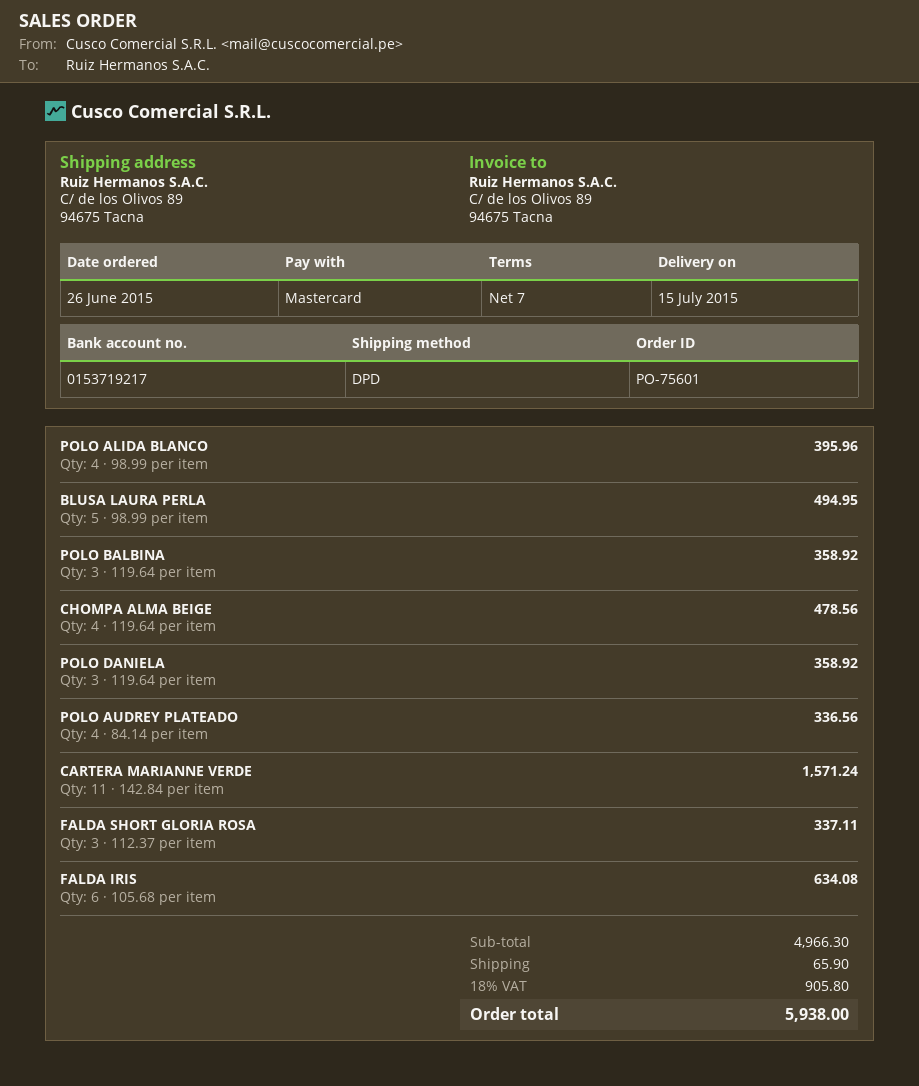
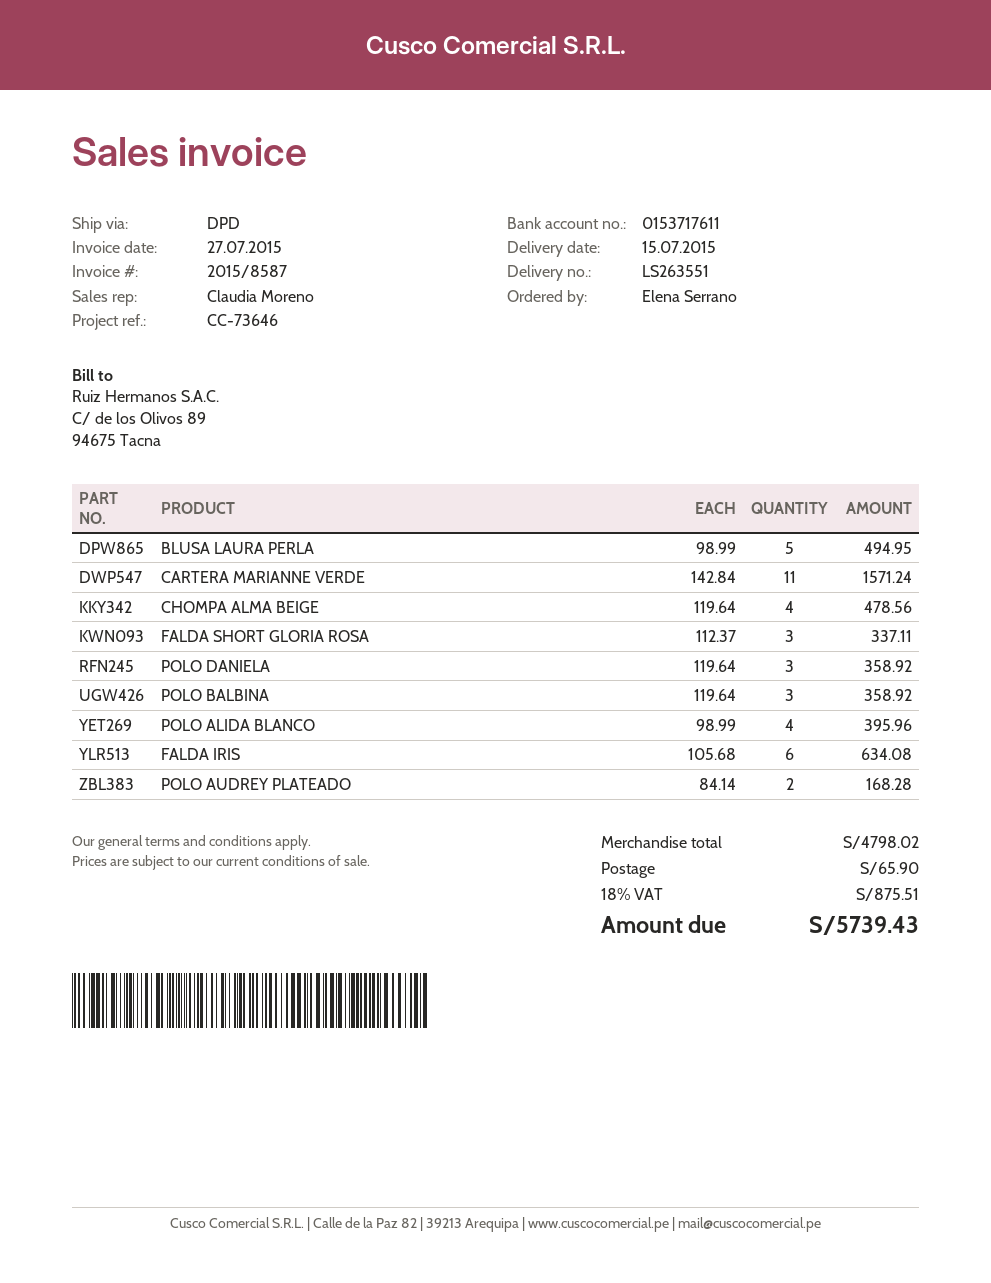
bank account: 0153719217 -> 0153717611
POLO AUDREY PLATEADO: 4 x 84.14 = 336.56 -> 2 x 84.14 = 168.28
subtotal: 4966.30 -> 4798.02
tax: 18% = 905.80 -> 18% = 875.51
total: 5938.00 -> 5739.43

